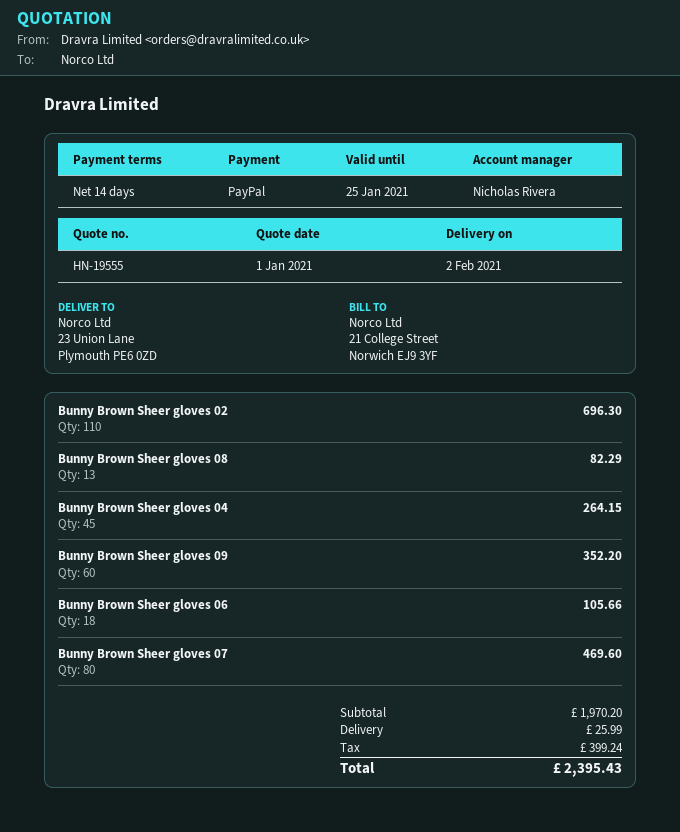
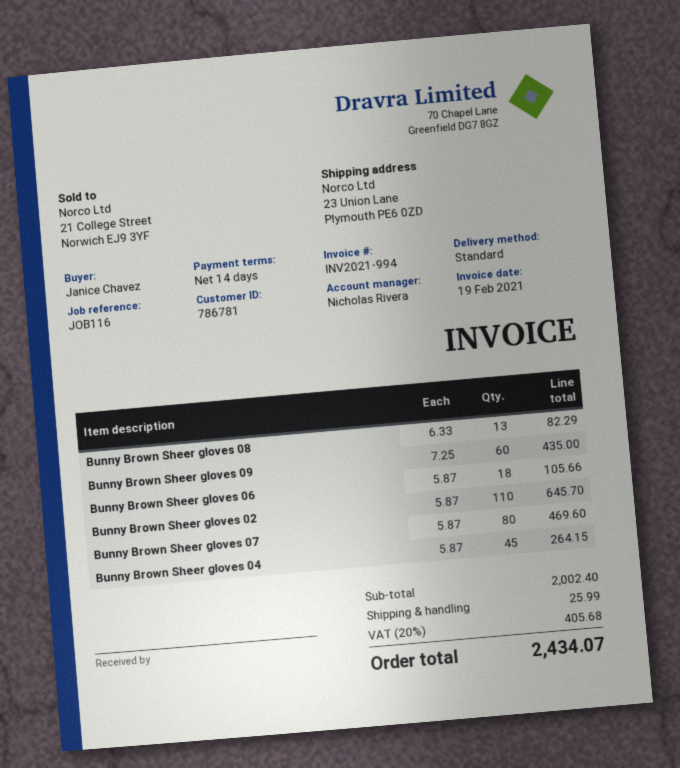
Bunny Brown Sheer gloves 02: 110 for 696.30 -> 110 for 645.70
Bunny Brown Sheer gloves 09: 60 for 352.20 -> 60 for 435.00
subtotal: 1970.20 -> 2002.40
tax: 399.24 -> 405.68
total: 2395.43 -> 2434.07

